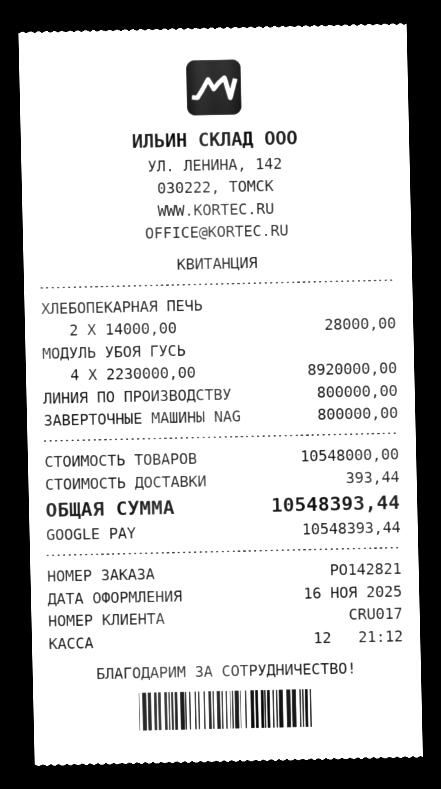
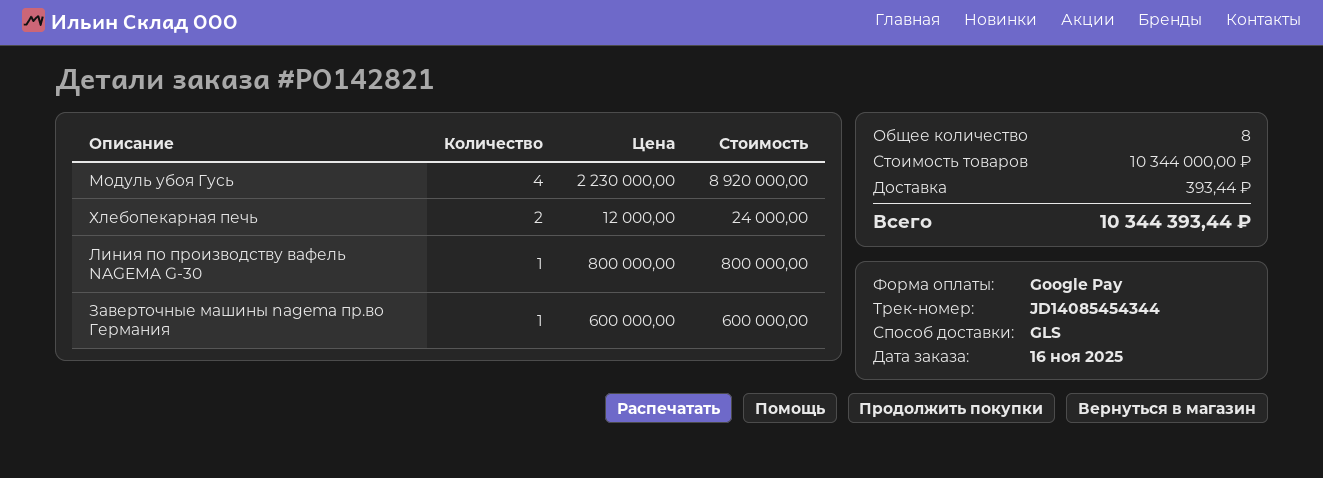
ХЛЕБОПЕКАРНАЯ ПЕЧЬ: 2 x 14000.00 = 28000.00 -> 2 x 12000.00 = 24000.00
ЗАВЕРТОЧНЫЕ МАШИНЫ NAG: 1 x 800000.00 = 800000.00 -> 1 x 600000.00 = 600000.00
subtotal: 10548000.00 -> 10344000.00
total: 10548393.44 -> 10344393.44

